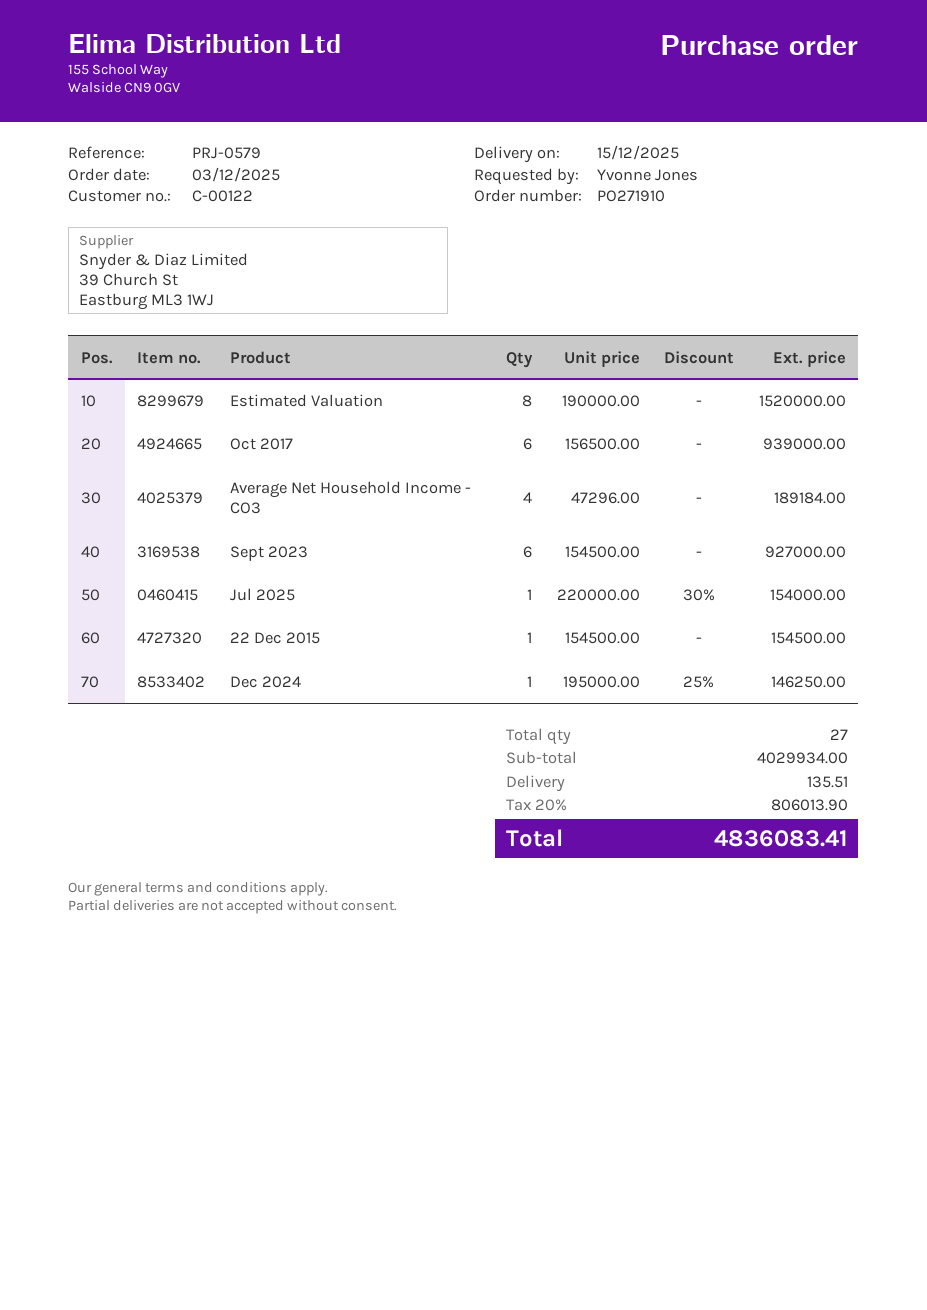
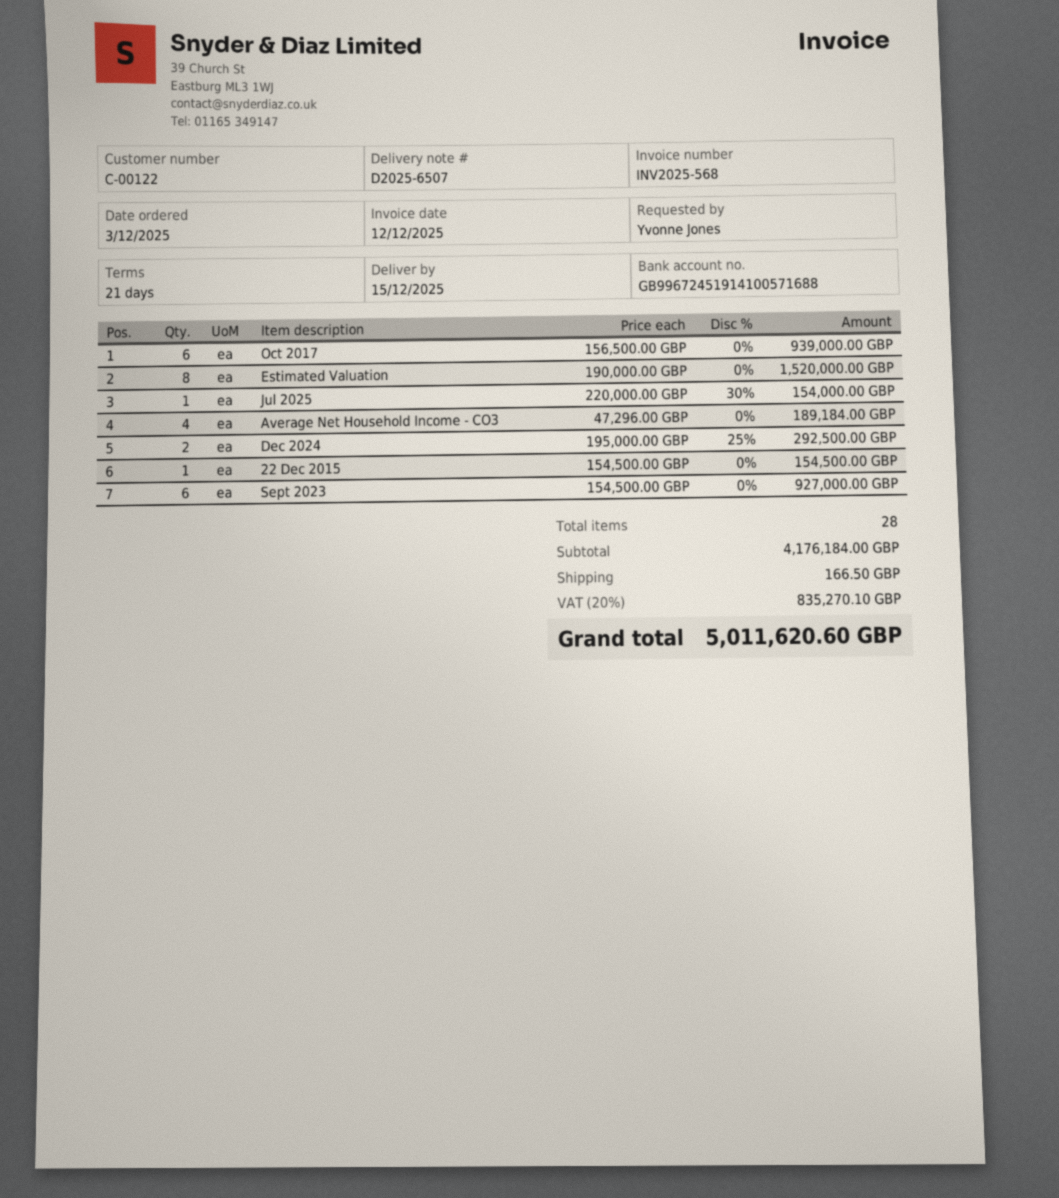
Dec 2024: 1 x 195000.00 - 25% = 146250.00 -> 2 x 195000.00 - 25% = 292500.00
total quantity: 27 -> 28
subtotal: 4029934.00 -> 4176184.00
shipping: 135.51 -> 166.50
tax: 20% = 806013.90 -> 20% = 835270.10
total: 4836083.41 -> 5011620.60

